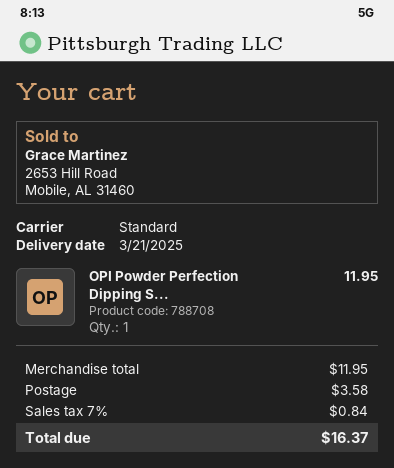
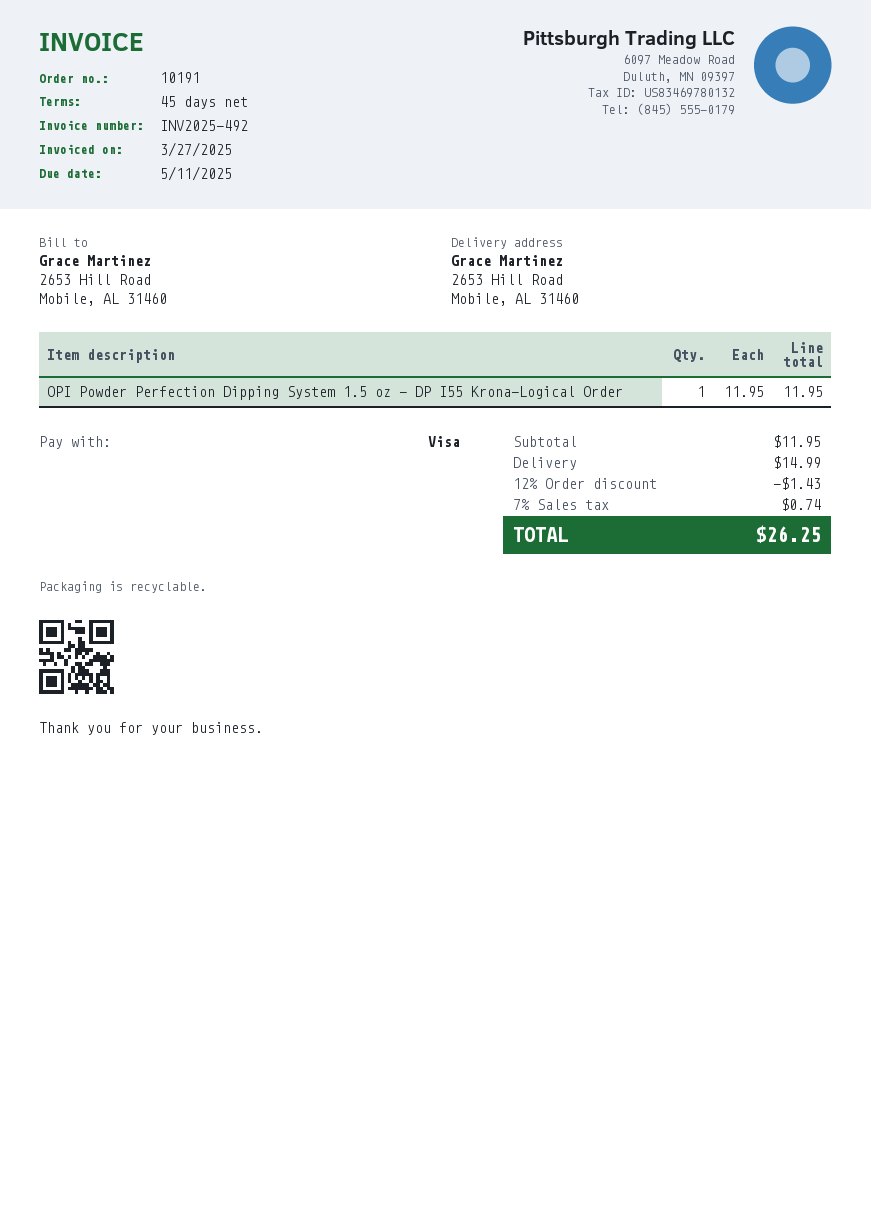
discount: none -> 12% = 1.43
shipping: 3.58 -> 14.99
tax: 7% = 0.84 -> 7% = 0.74
total: 16.37 -> 26.25

